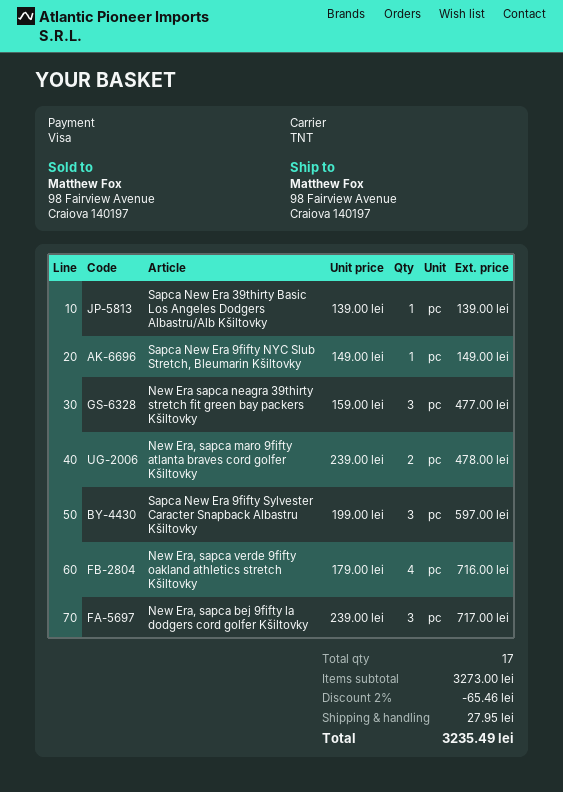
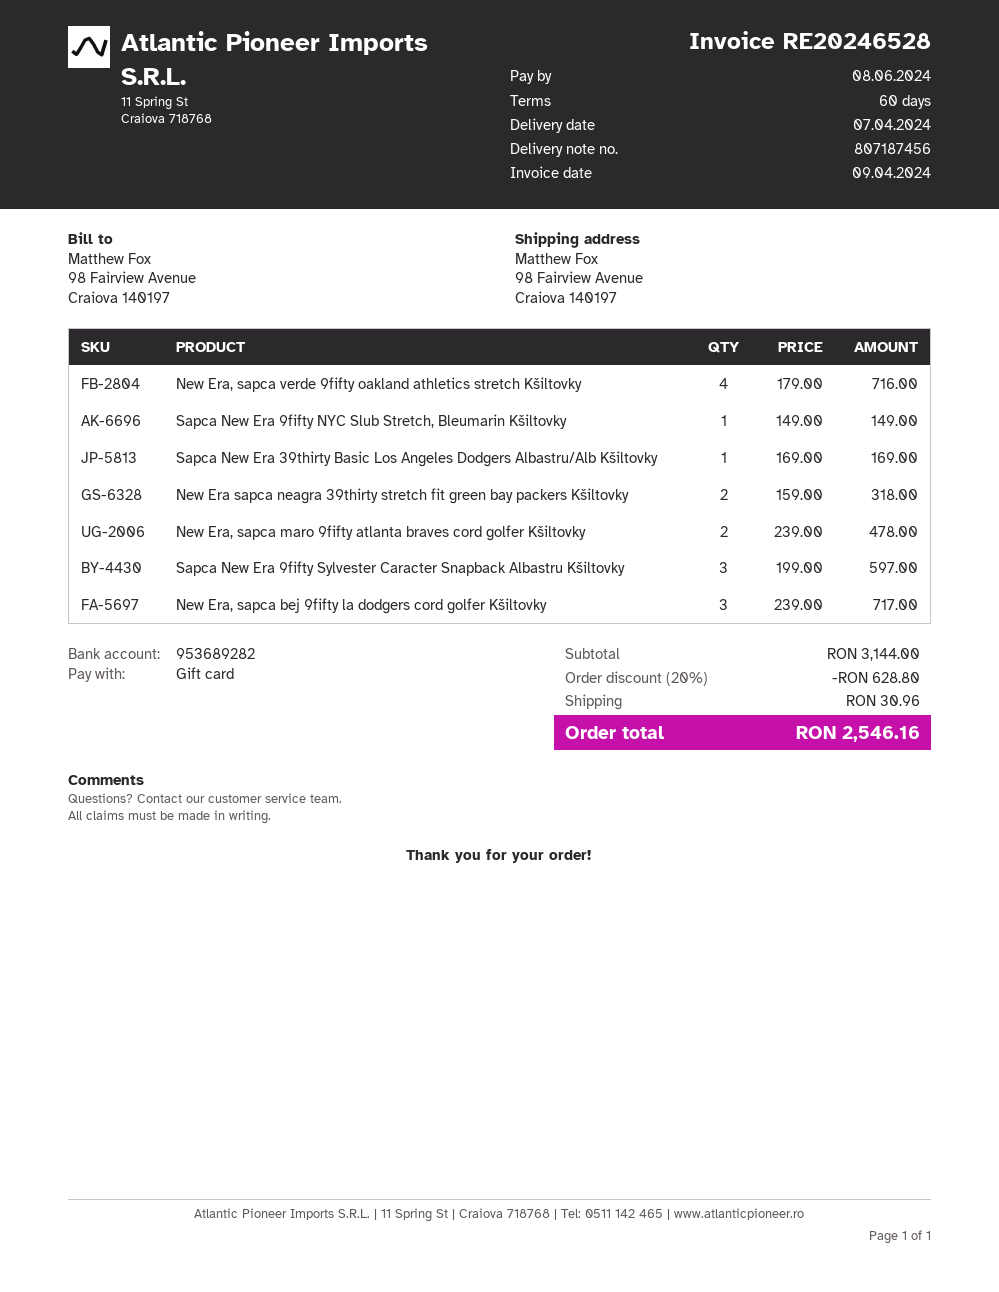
payment method: Visa -> gift card
Sapca New Era 39thirty Basic Los Angeles Dodgers Albastru/Alb Kšiltovky: 1 x 139.00 = 139.00 -> 1 x 169.00 = 169.00
New Era sapca neagra 39thirty stretch fit green bay packers Kšiltovky: 3 x 159.00 = 477.00 -> 2 x 159.00 = 318.00
subtotal: 3273.00 -> 3144.00
discount: 2% = 65.46 -> 20% = 628.80
shipping: 27.95 -> 30.96
total: 3235.49 -> 2546.16

